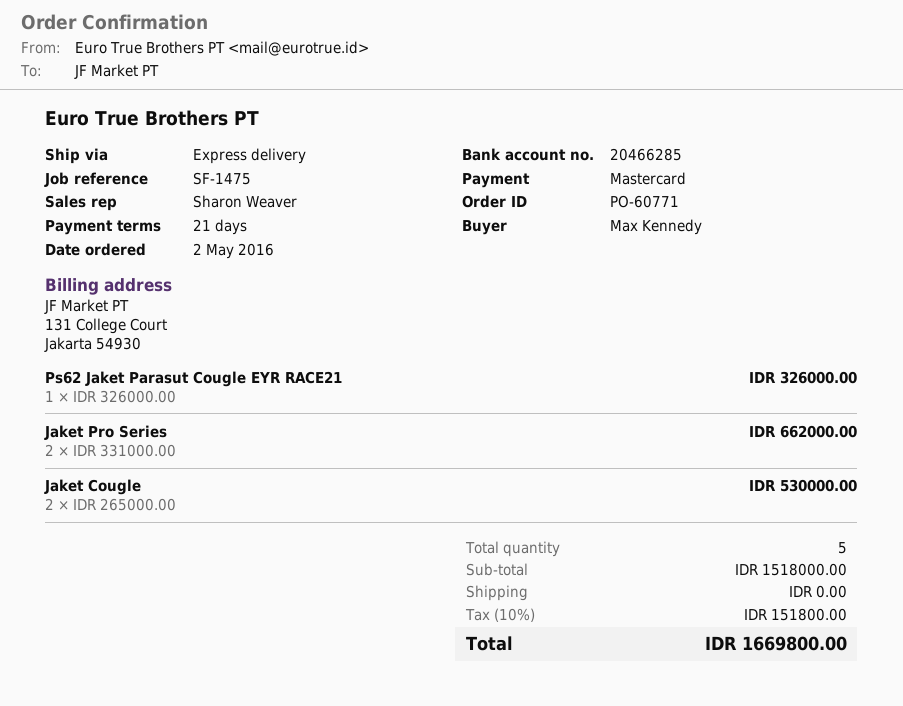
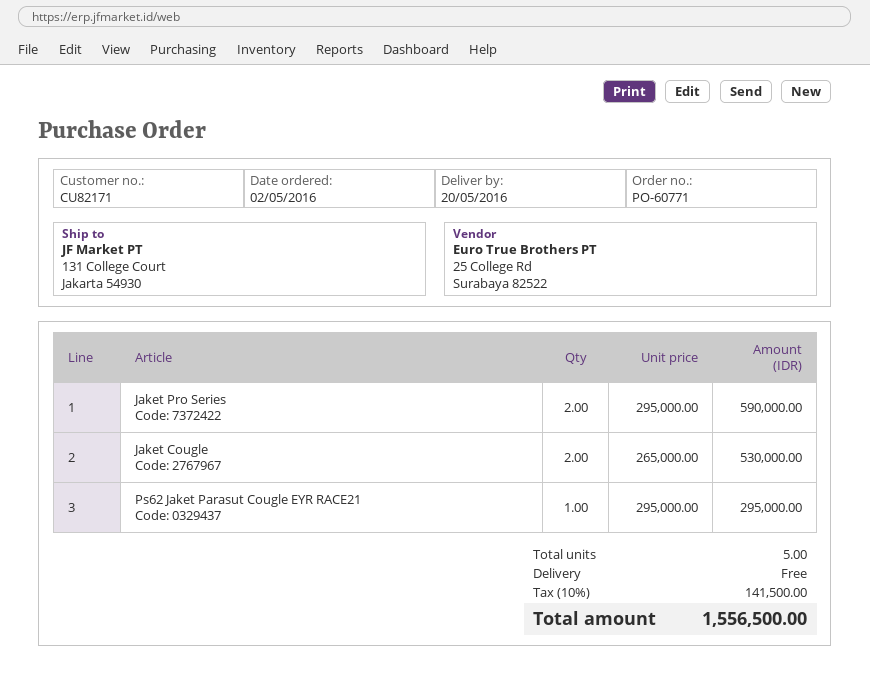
Ps62 Jaket Parasut Cougle EYR RACE21: 1 x 326000.00 = 326000.00 -> 1 x 295000.00 = 295000.00
Jaket Pro Series: 2 x 331000.00 = 662000.00 -> 2 x 295000.00 = 590000.00
tax: 10% = 151800.00 -> 10% = 141500.00
total: 1669800.00 -> 1556500.00

